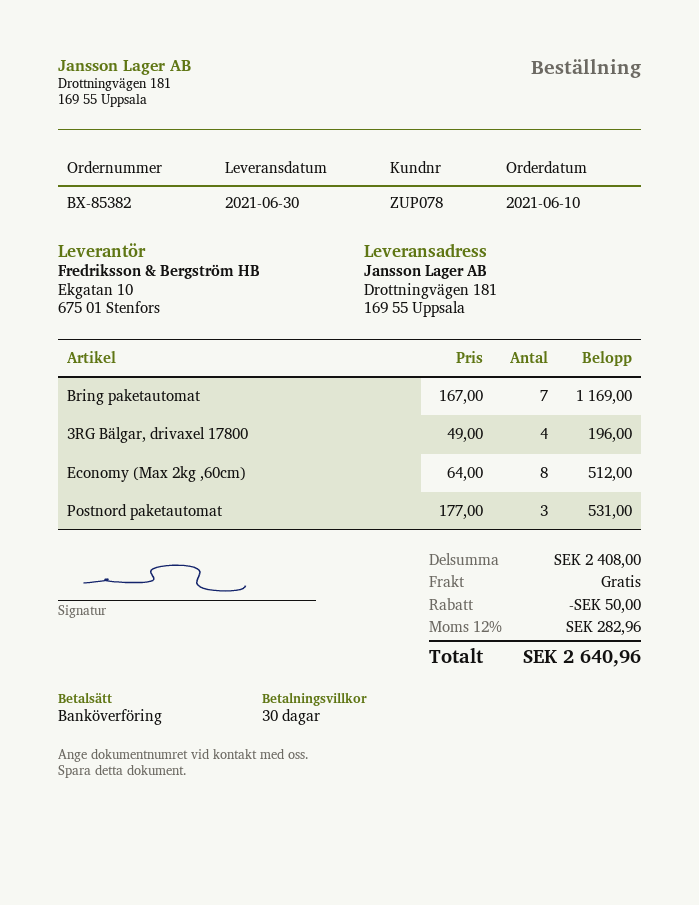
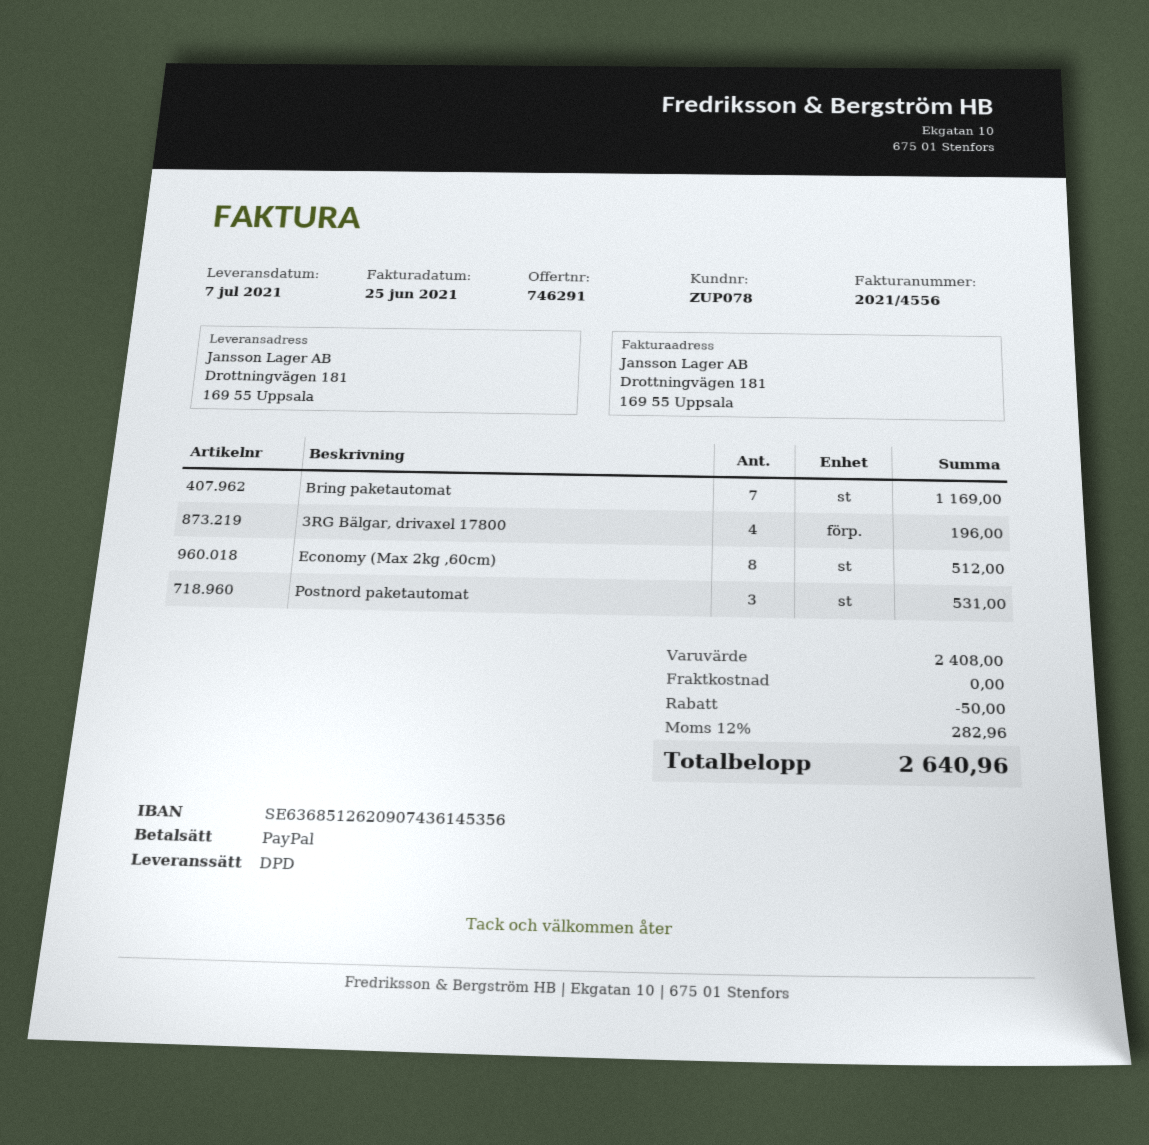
delivery date: 2021-06-30 -> 2021-07-07
payment method: bank transfer -> PayPal

